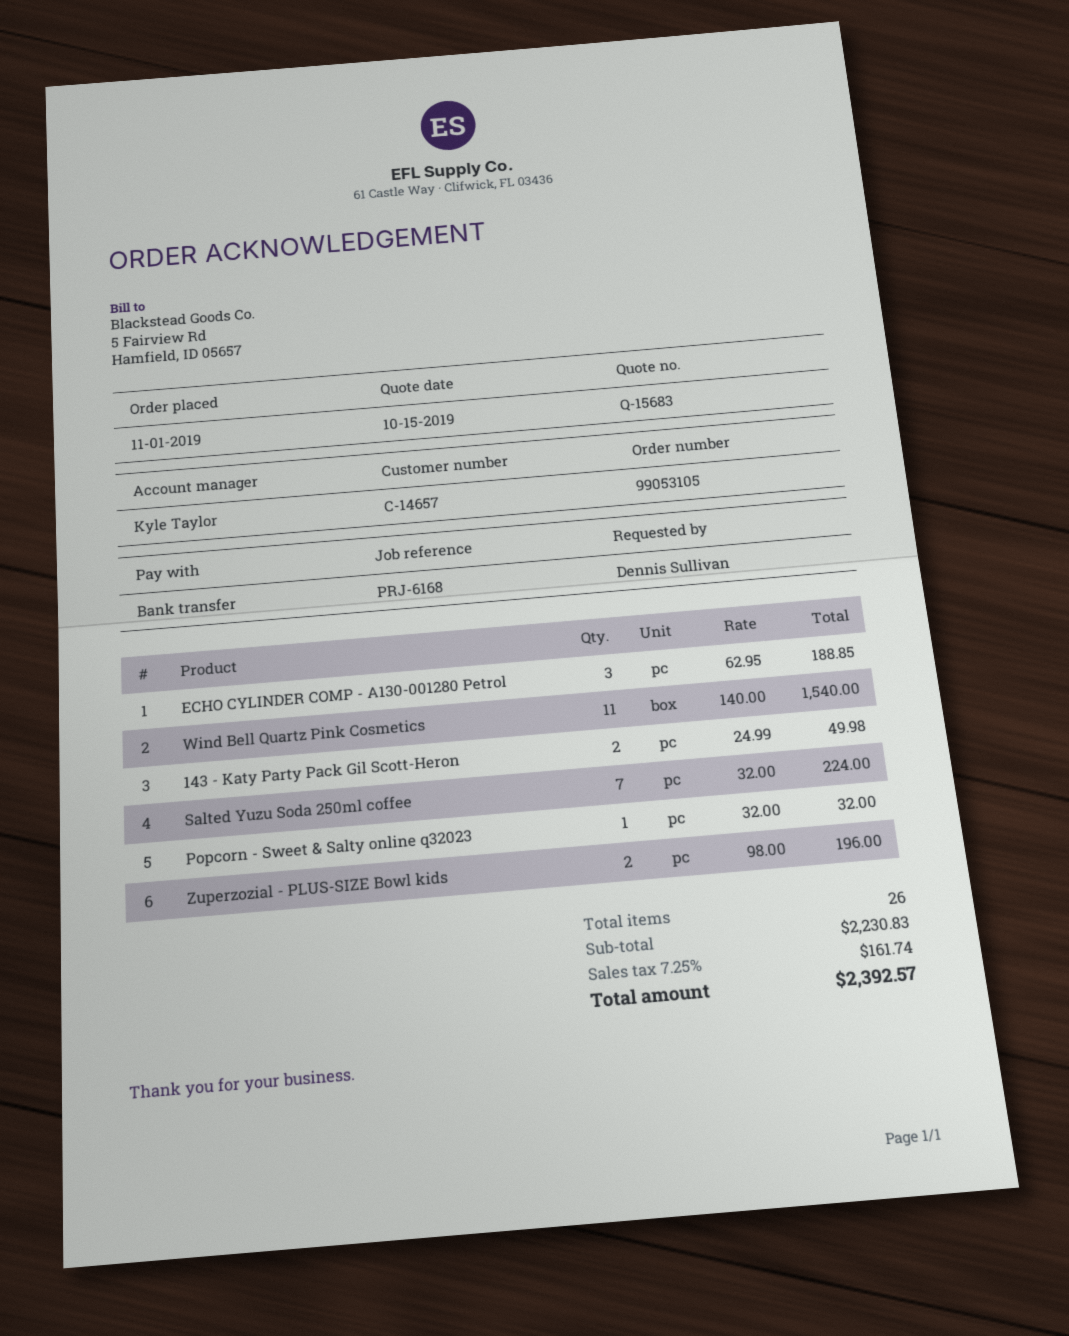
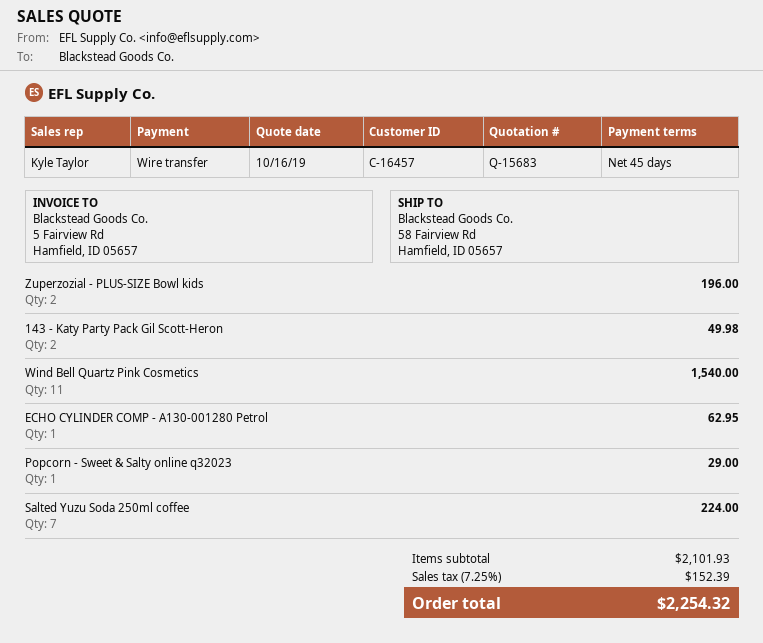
quote date: 2019-10-15 -> 2019-10-16
customer number: C-14657 -> C-16457
ECHO CYLINDER COMP - A130-001280 Petrol: 3 for 188.85 -> 1 for 62.95
Popcorn - Sweet & Salty online q32023: 1 for 32.00 -> 1 for 29.00
subtotal: 2230.83 -> 2101.93
tax: 7.25% = 161.74 -> 7.25% = 152.39
total: 2392.57 -> 2254.32

